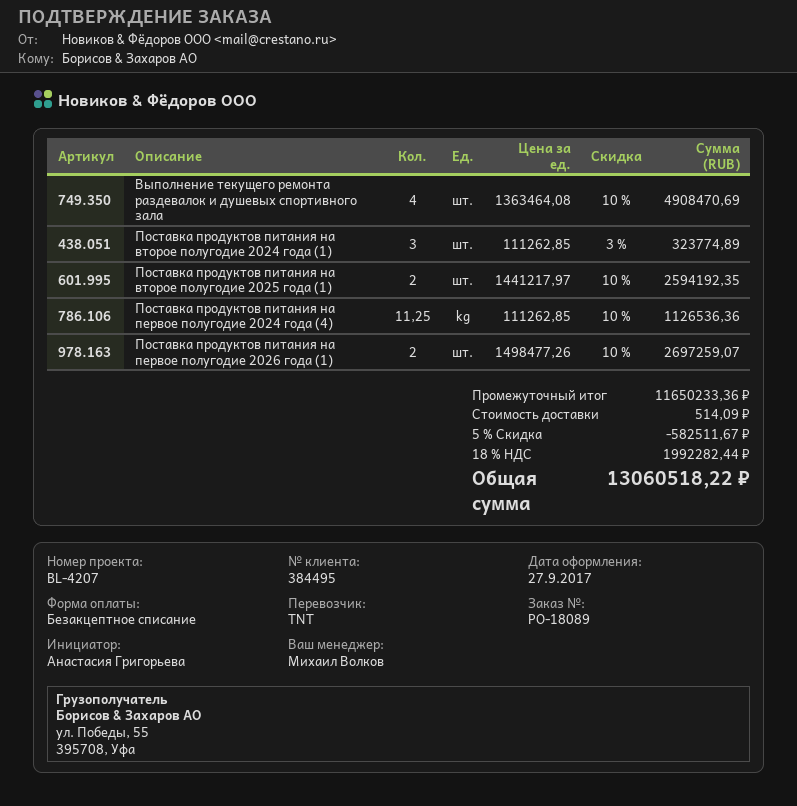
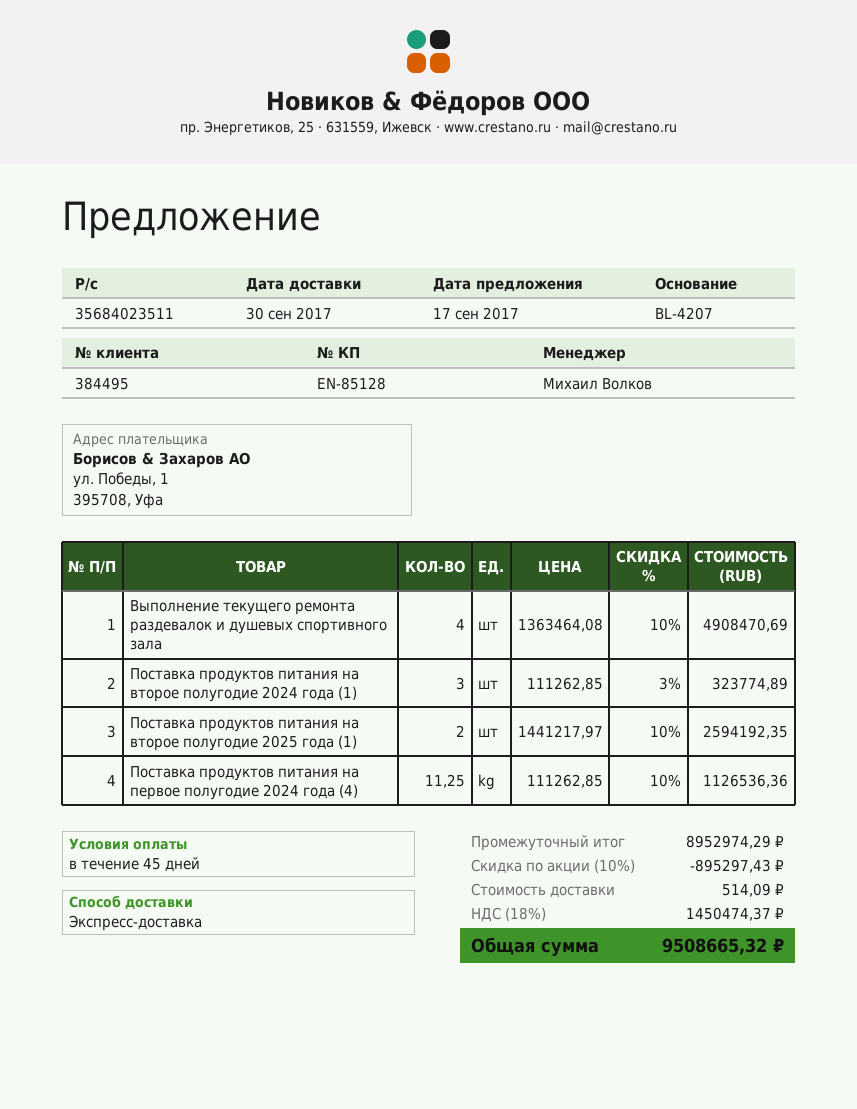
shipping method: TNT -> express
Поставка продуктов питания на первое полугодие 2026 года (1): 2 x 1498477.26 - 10% = 2697259.07 -> none
subtotal: 11650233.36 -> 8952974.29
discount: 5% = 582511.67 -> 10% = 895297.43
tax: 18% = 1992282.44 -> 18% = 1450474.37
total: 13060518.22 -> 9508665.32

